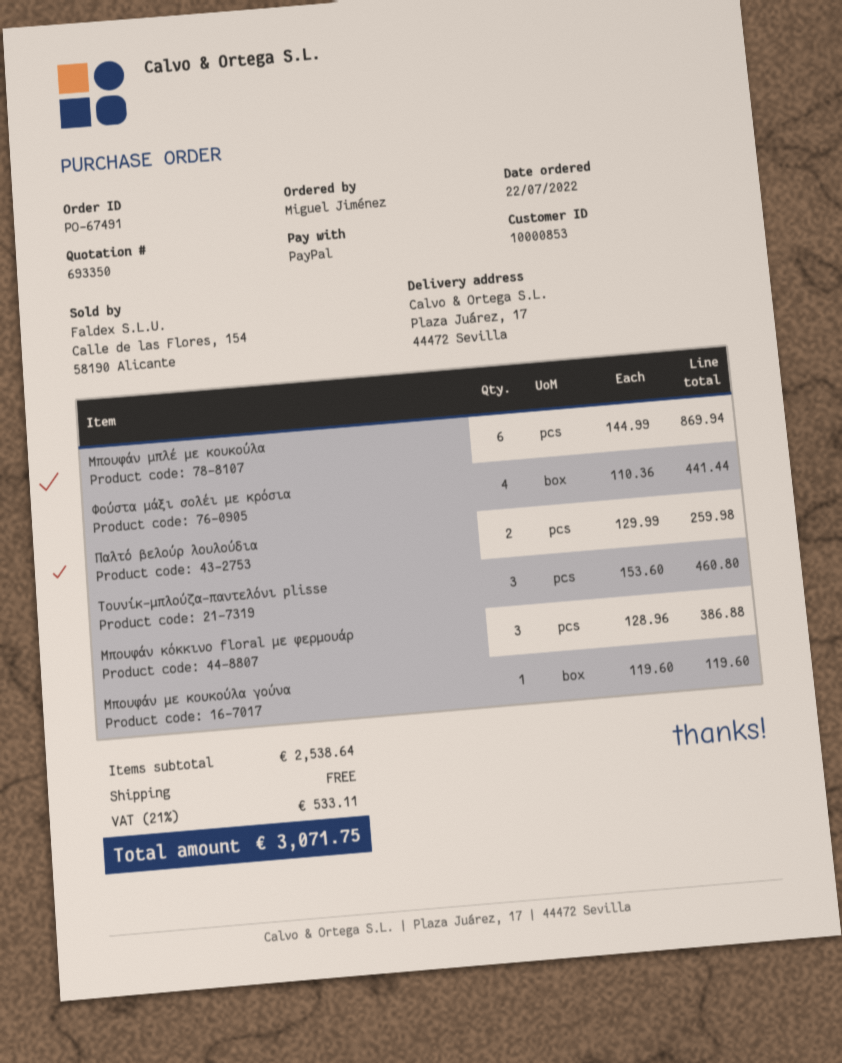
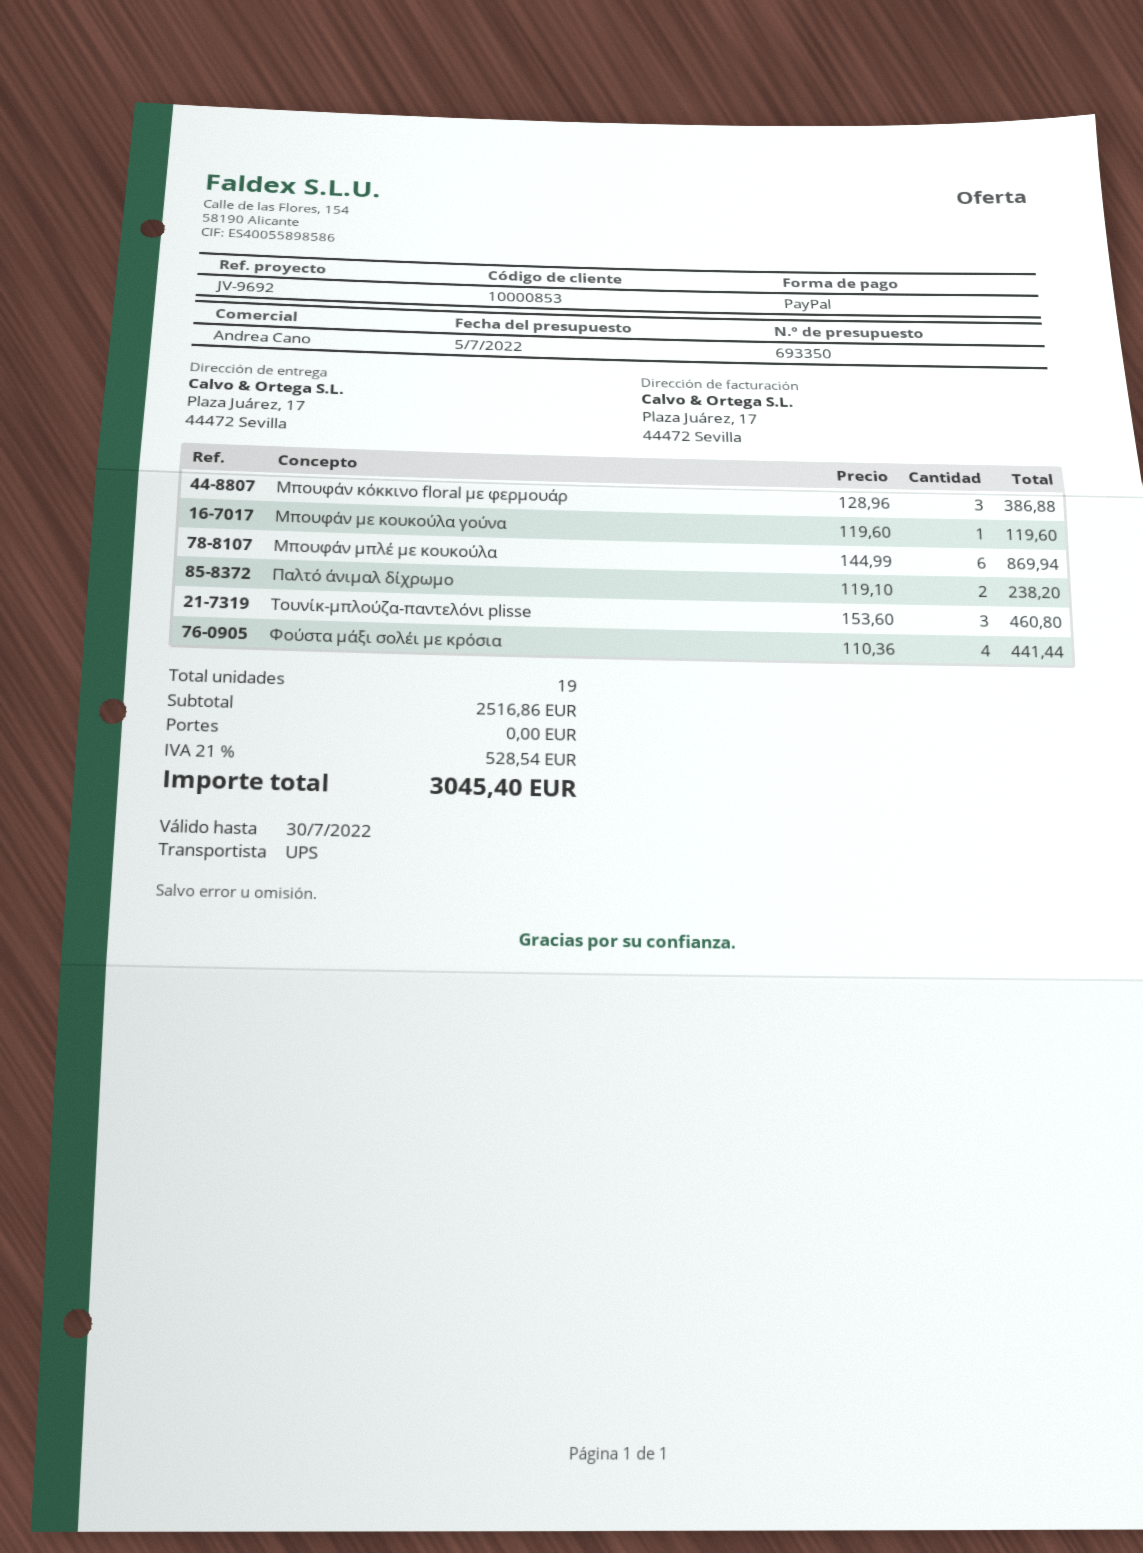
Παλτό βελούρ λουλούδια: 2 x 129.99 = 259.98 -> none
Παλτό άνιμαλ δίχρωμο: none -> 2 x 119.10 = 238.20
subtotal: 2538.64 -> 2516.86
tax: 21% = 533.11 -> 21% = 528.54
total: 3071.75 -> 3045.40

